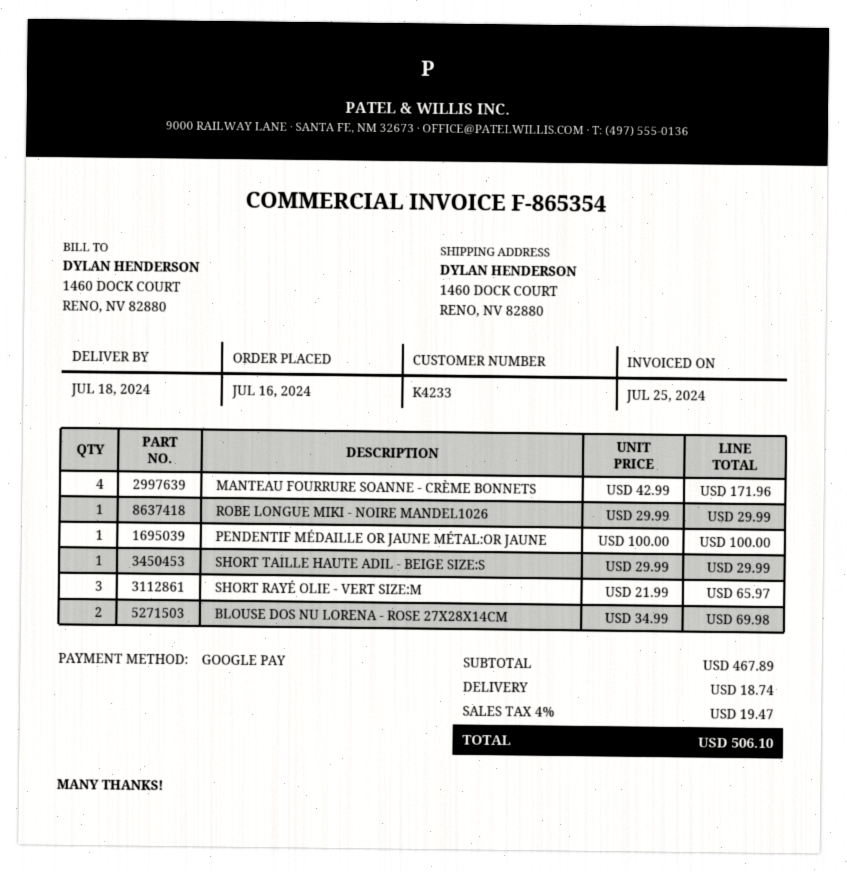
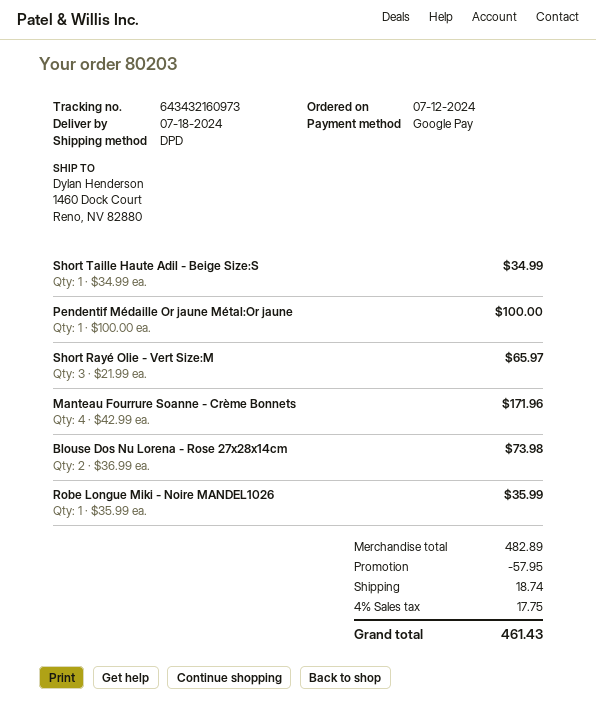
order date: 2024-07-16 -> 2024-07-12
ROBE LONGUE MIKI - NOIRE MANDEL1026: 1 x 29.99 = 29.99 -> 1 x 35.99 = 35.99
SHORT TAILLE HAUTE ADIL - BEIGE SIZE:S: 1 x 29.99 = 29.99 -> 1 x 34.99 = 34.99
BLOUSE DOS NU LORENA - ROSE 27X28X14CM: 2 x 34.99 = 69.98 -> 2 x 36.99 = 73.98
subtotal: 467.89 -> 482.89
discount: none -> 57.95
tax: 4% = 19.47 -> 4% = 17.75
total: 506.10 -> 461.43

